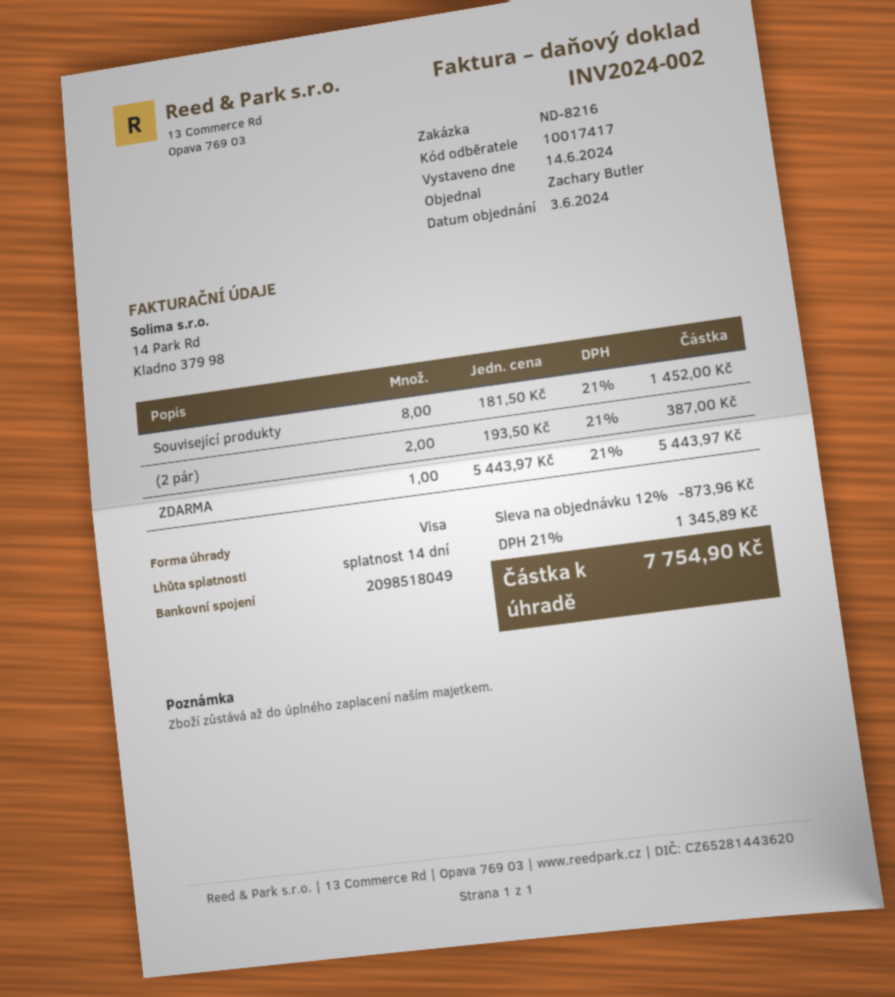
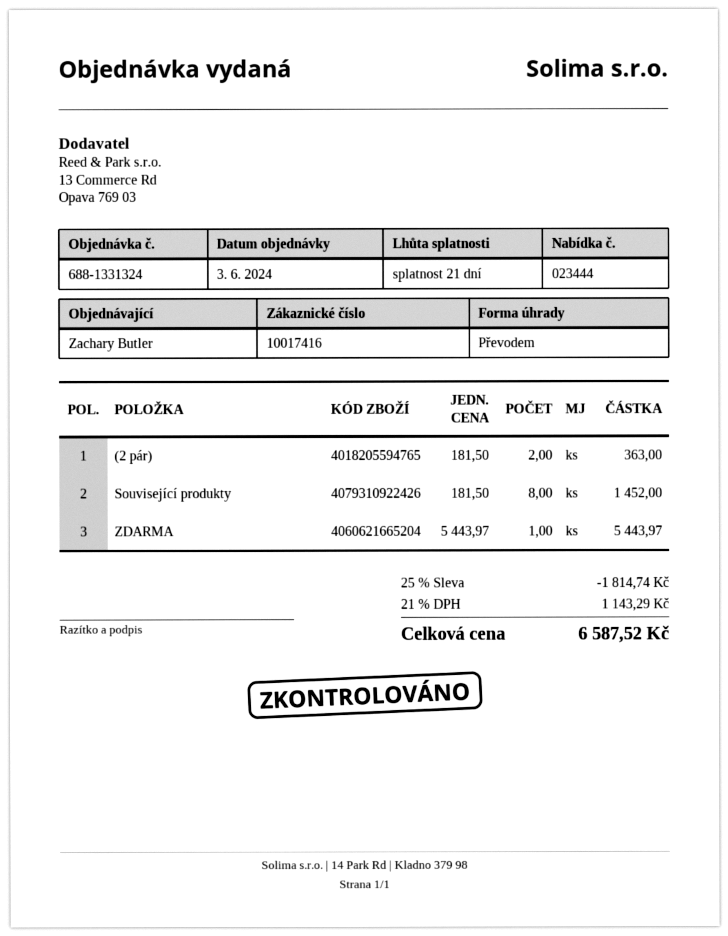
payment terms: 14 days -> 21 days
customer number: 10017417 -> 10017416
payment method: Visa -> bank transfer
(2 pár): 2 x 193.50 = 387.00 -> 2 x 181.50 = 363.00
discount: 12% = 873.96 -> 25% = 1814.74
tax: 21% = 1345.89 -> 21% = 1143.29
total: 7754.90 -> 6587.52

